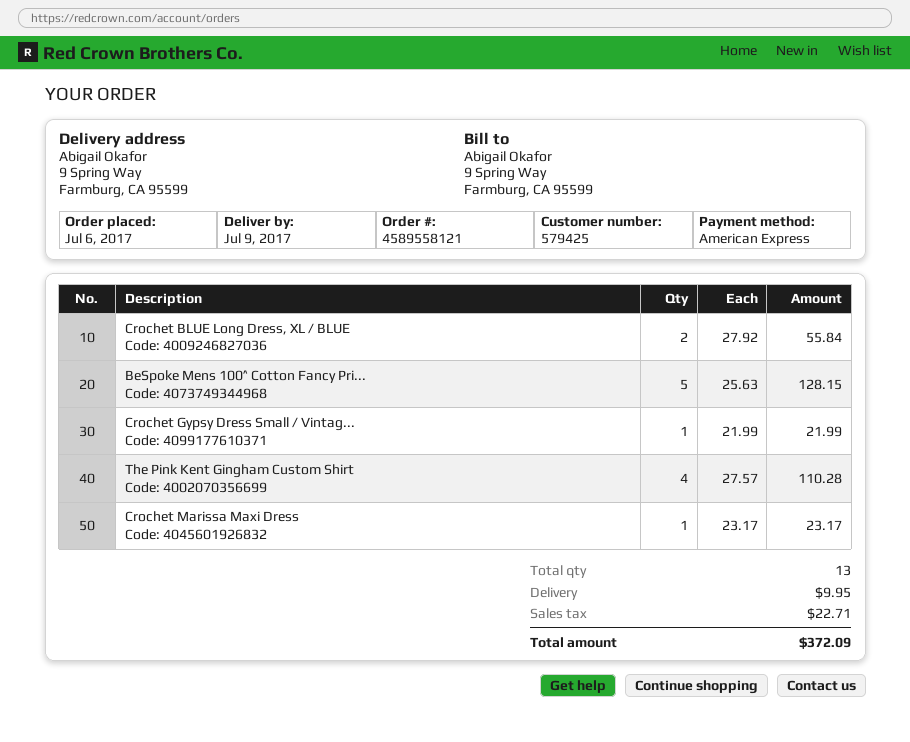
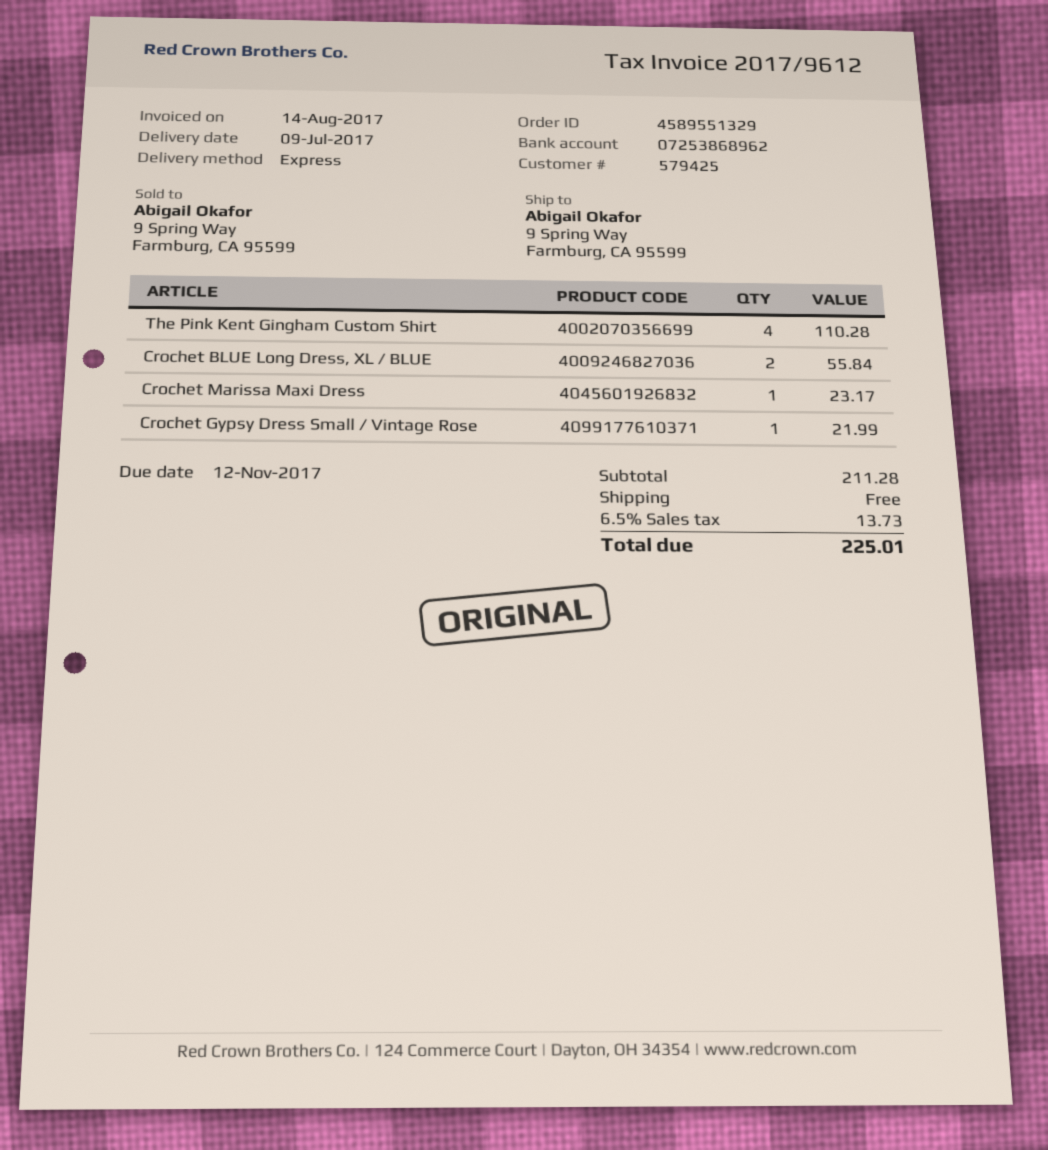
order number: 4589558121 -> 4589551329
BeSpoke Mens 100^ Cotton Fancy Pri...: 5 for 128.15 -> none
shipping: 9.95 -> 0.00
tax: 22.71 -> 13.73
total: 372.09 -> 225.01

